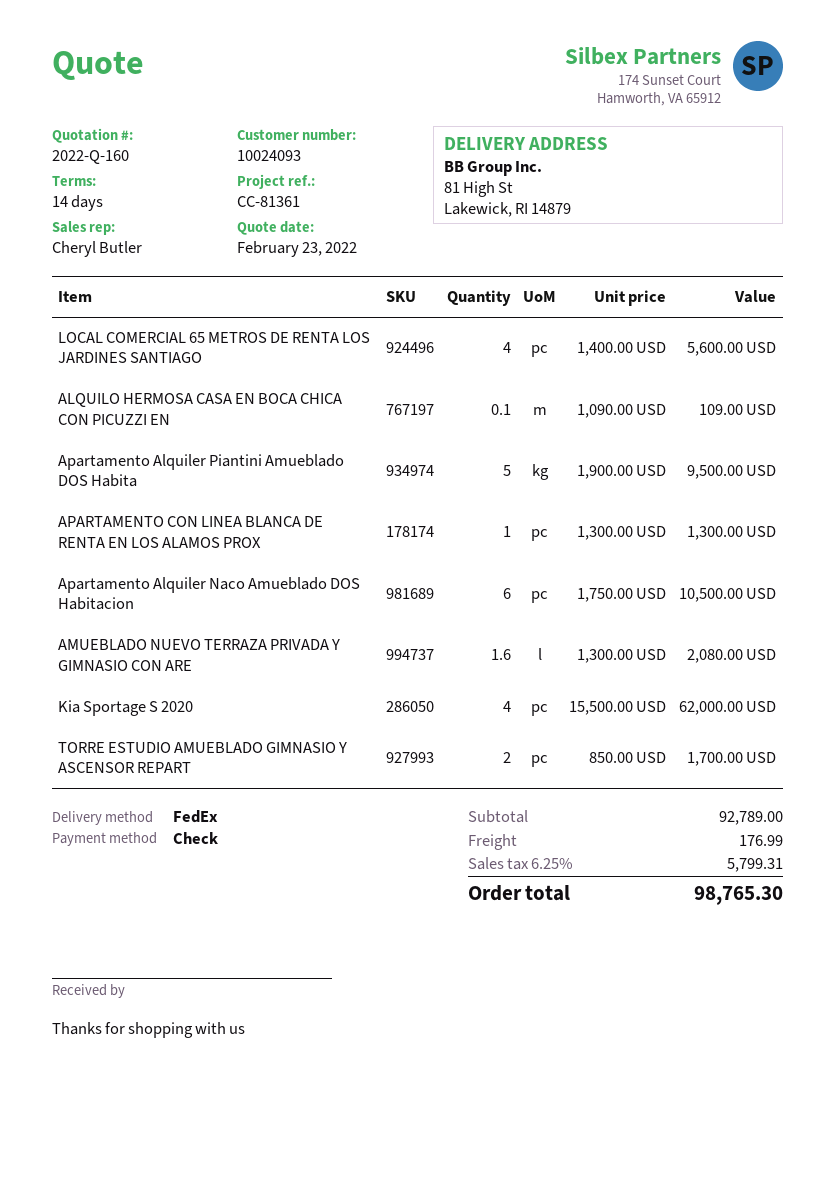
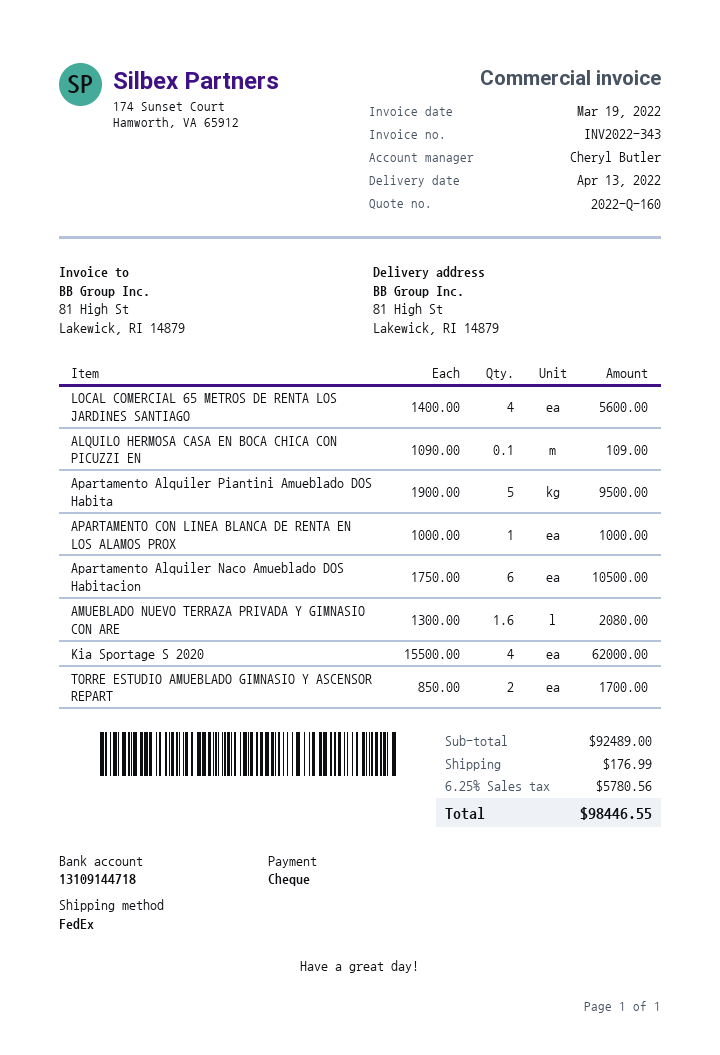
APARTAMENTO CON LINEA BLANCA DE RENTA EN LOS ALAMOS PROX: 1 x 1300.00 = 1300.00 -> 1 x 1000.00 = 1000.00
subtotal: 92789.00 -> 92489.00
tax: 6.25% = 5799.31 -> 6.25% = 5780.56
total: 98765.30 -> 98446.55

